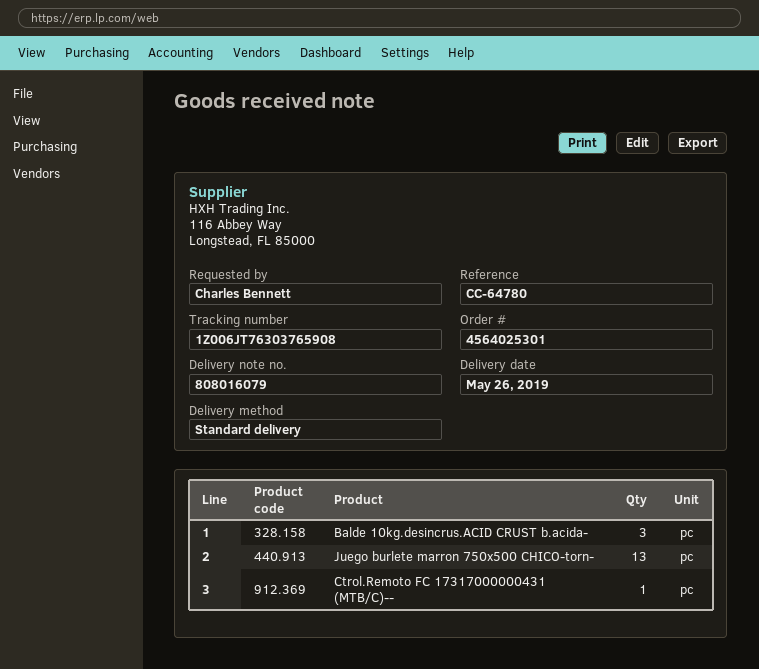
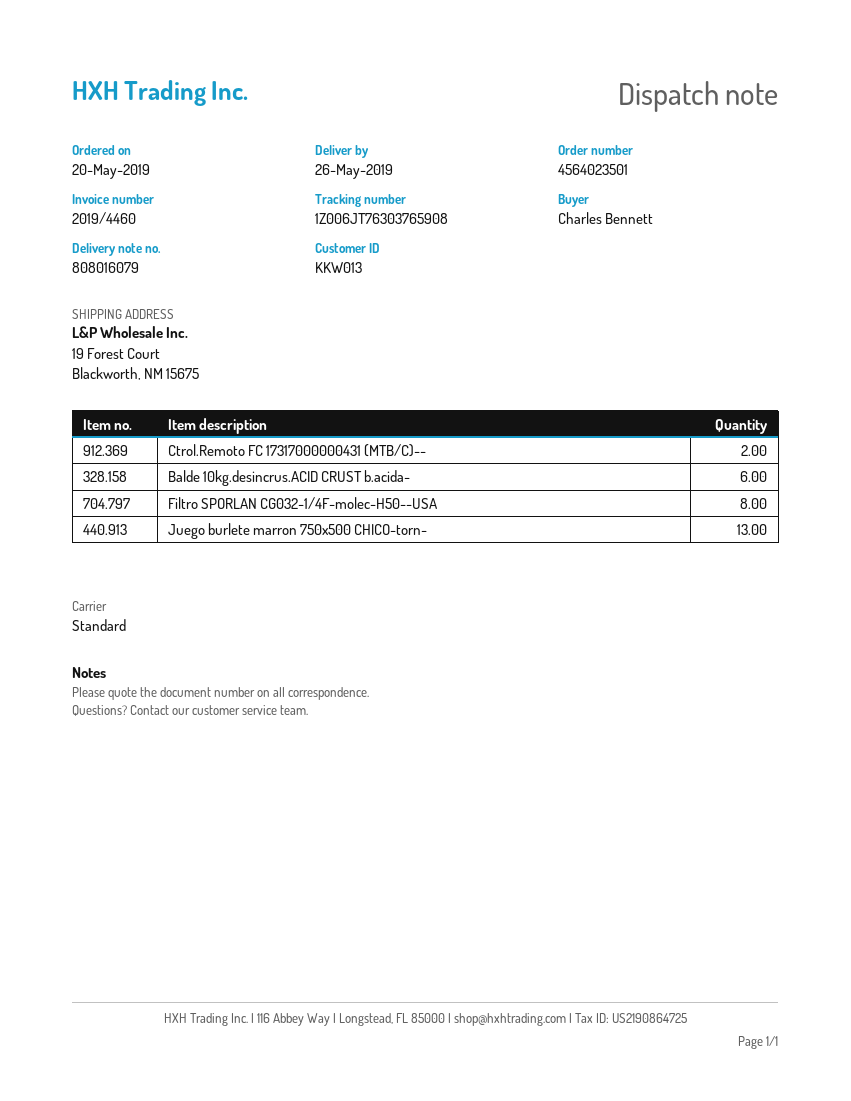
order number: 4564025301 -> 4564023501
Balde 10kg.desincrus.ACID CRUST b.acida-: 3 -> 6
Ctrol.Remoto FC 17317000000431 (MTB/C)--: 1 -> 2
Filtro SPORLAN CG032-1/4F-molec-H50--USA: none -> 8

